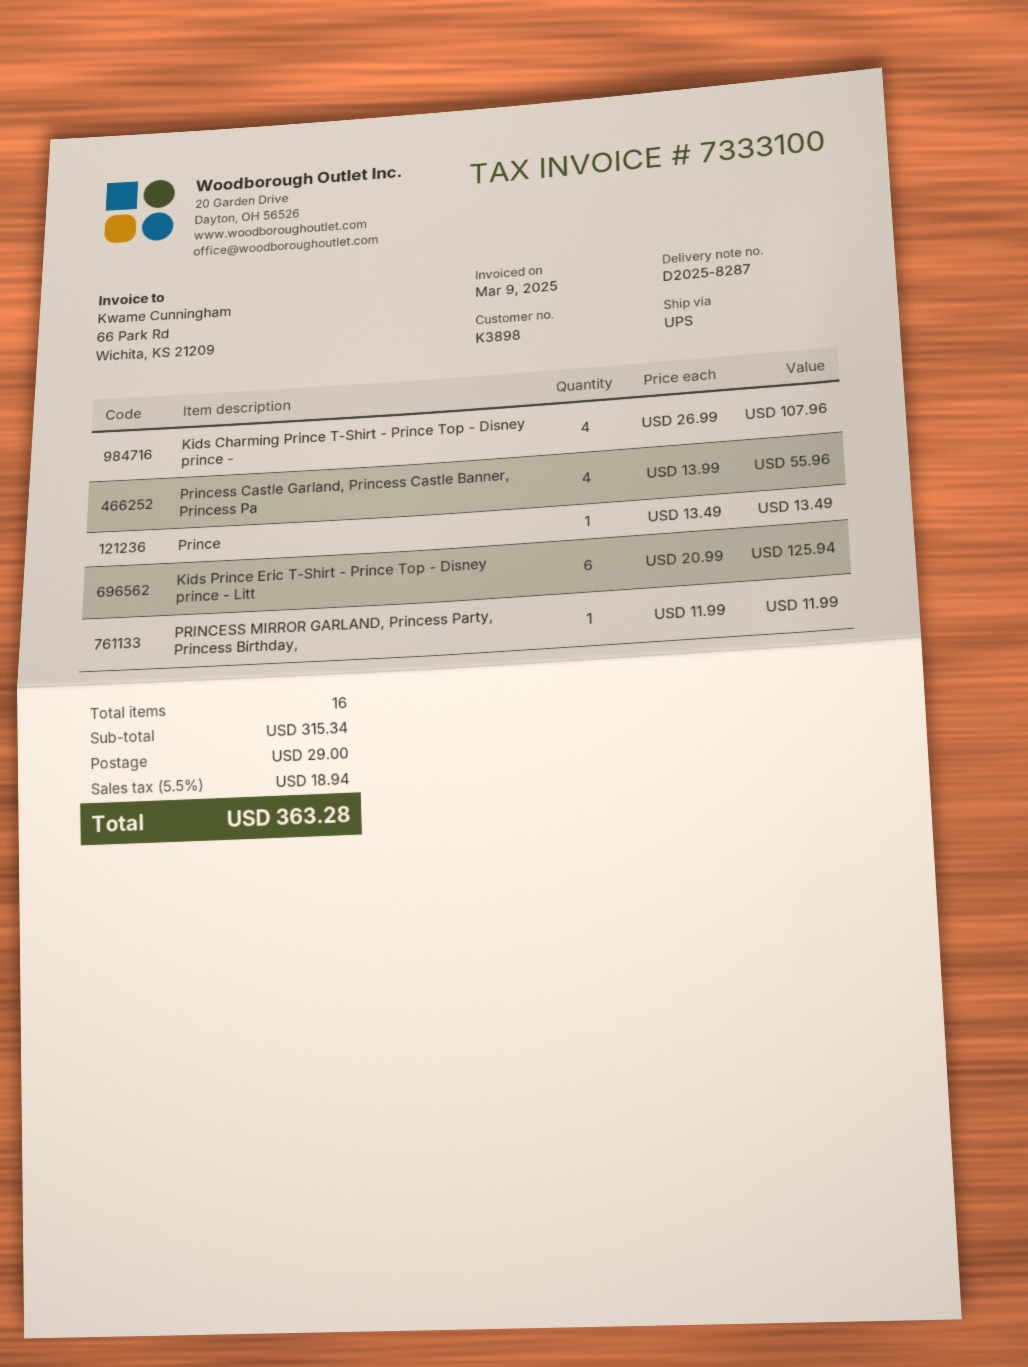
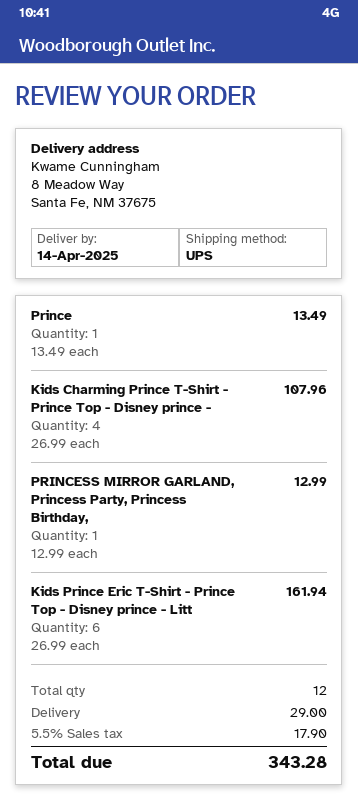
Princess Castle Garland, Princess Castle Banner, Princess Pa: 4 x 13.99 = 55.96 -> none
Kids Prince Eric T-Shirt - Prince Top - Disney prince - Litt: 6 x 20.99 = 125.94 -> 6 x 26.99 = 161.94
PRINCESS MIRROR GARLAND, Princess Party, Princess Birthday,: 1 x 11.99 = 11.99 -> 1 x 12.99 = 12.99
total quantity: 16 -> 12
tax: 5.5% = 18.94 -> 5.5% = 17.90
total: 363.28 -> 343.28

